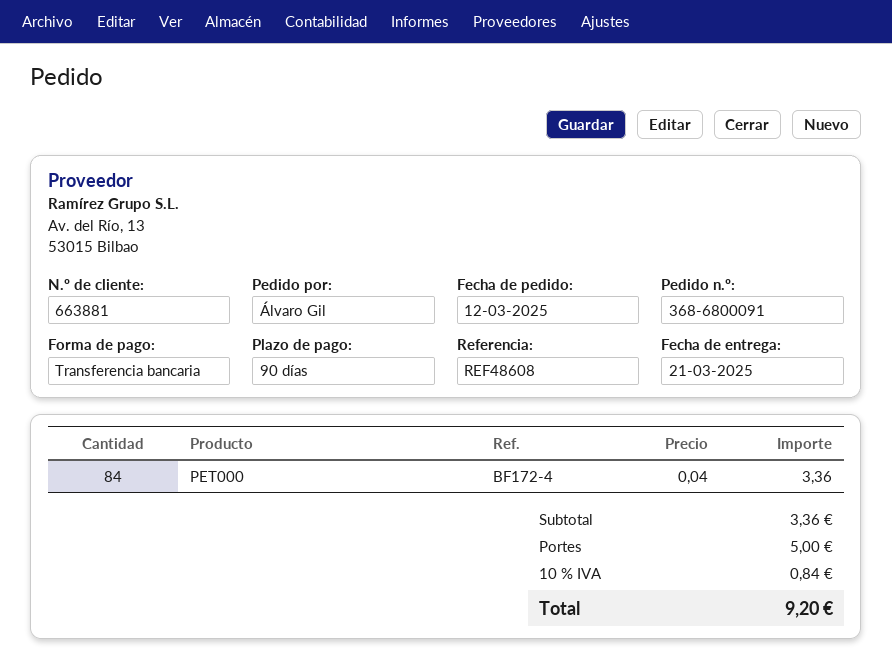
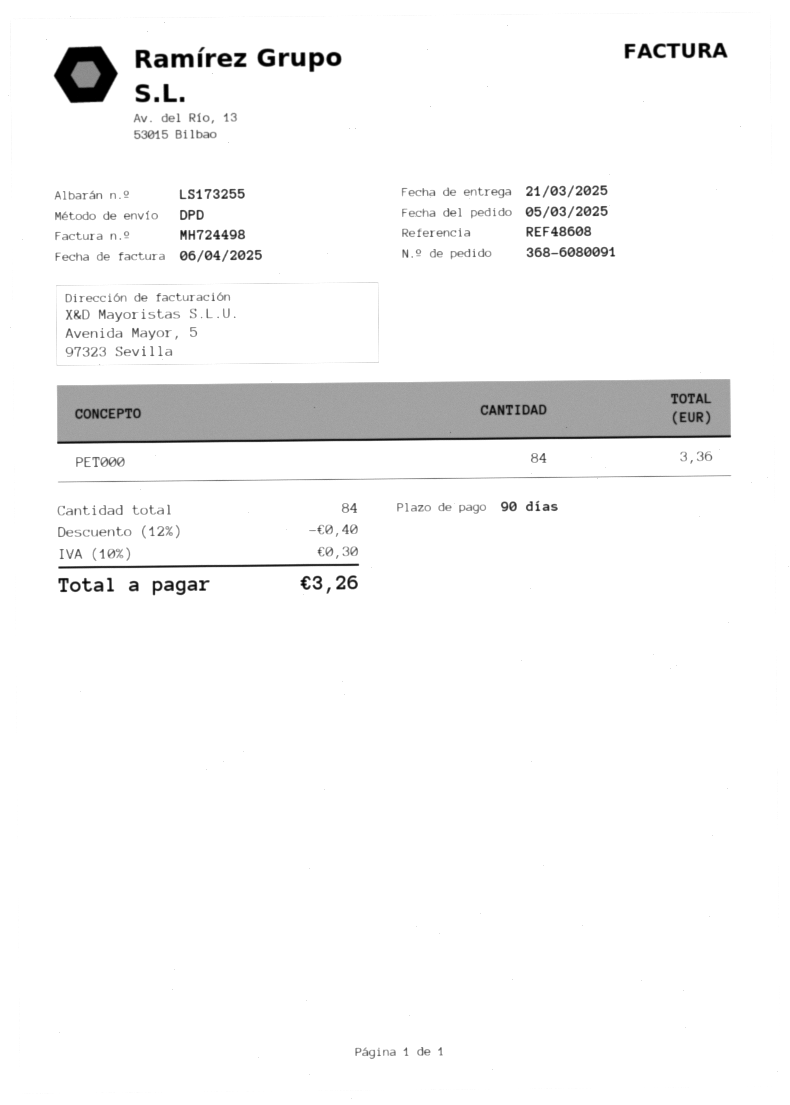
order number: 368-6800091 -> 368-6080091
order date: 2025-03-12 -> 2025-03-05
discount: none -> 12% = 0.40
shipping: 5.00 -> none
tax: 10% = 0.84 -> 10% = 0.30
total: 9.20 -> 3.26

